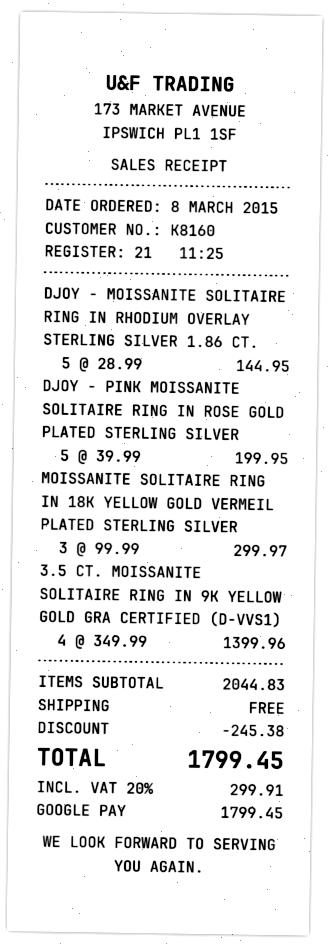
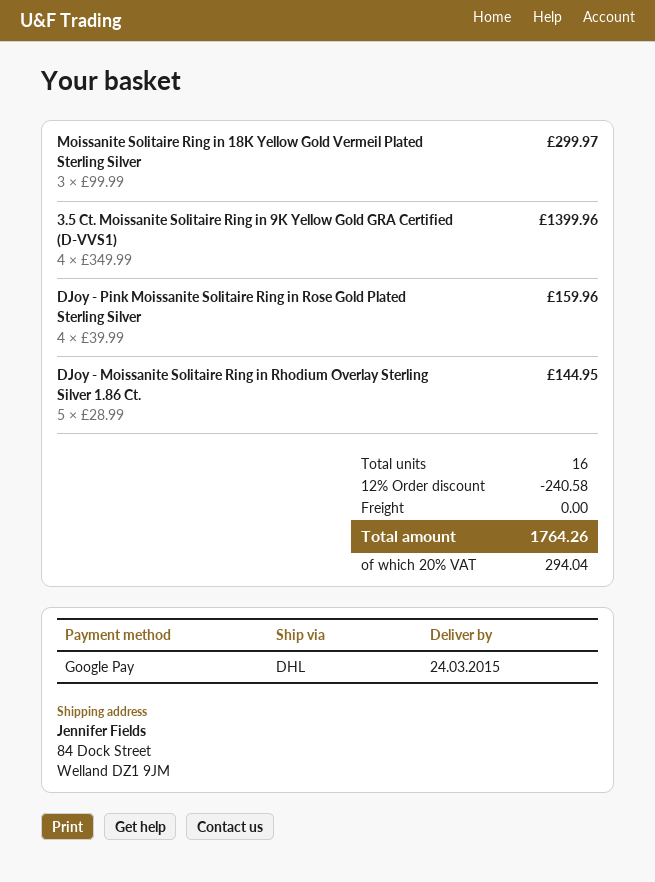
DJOY - PINK MOISSANITE SOLITAIRE RING IN ROSE GOLD PLATED STERLING SILVER: 5 x 39.99 = 199.95 -> 4 x 39.99 = 159.96
discount: 245.38 -> 240.58
tax: 20% = 299.91 -> 20% = 294.04
total: 1799.45 -> 1764.26

